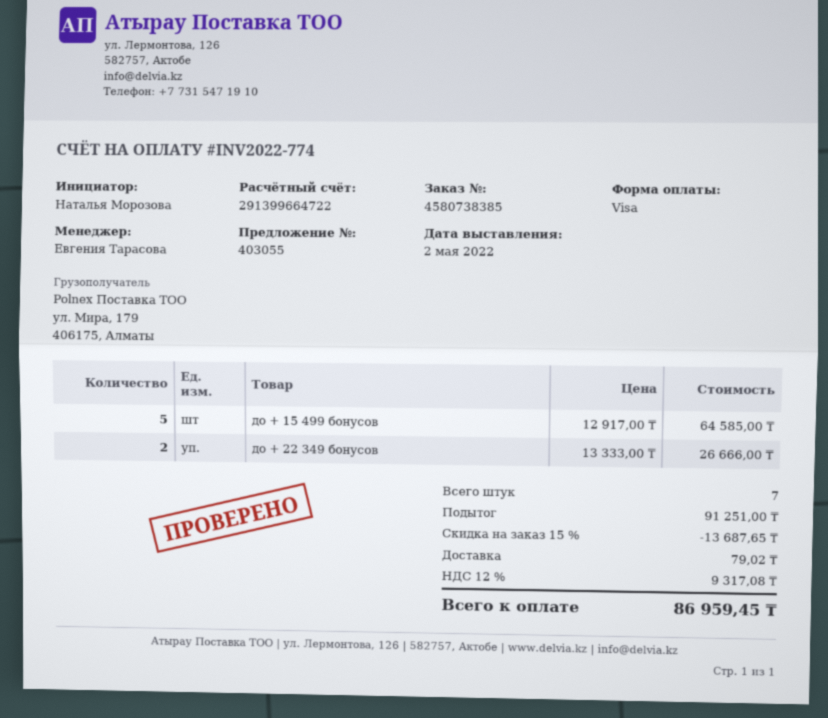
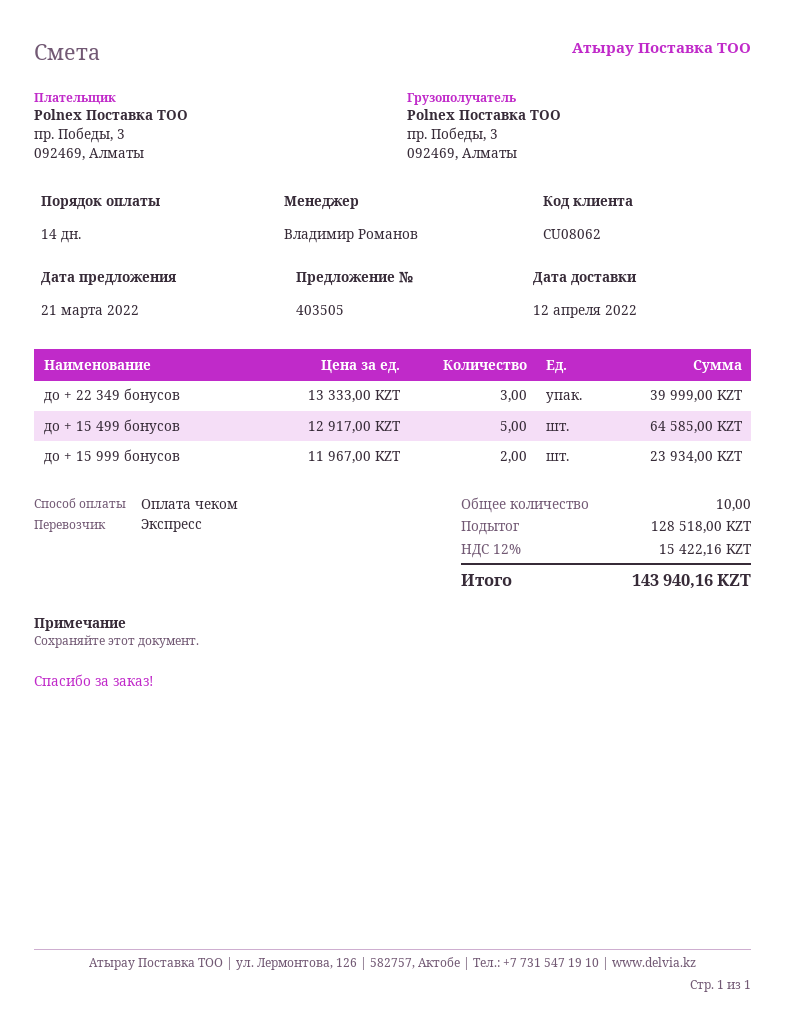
quote number: 403055 -> 403505
sales rep: Евгения Тарасова -> Владимир Романов
payment method: Visa -> cheque
ship to: ул. Мира, 179, 406175, Алматы -> пр. Победы, 3, 092469, Алматы
до + 22 349 бонусов: 2 x 13333.00 = 26666.00 -> 3 x 13333.00 = 39999.00
до + 15 999 бонусов: none -> 2 x 11967.00 = 23934.00
total quantity: 7 -> 10
subtotal: 91251.00 -> 128518.00
discount: 15% = 13687.65 -> none
shipping: 79.02 -> none
tax: 12% = 9317.08 -> 12% = 15422.16
total: 86959.45 -> 143940.16

